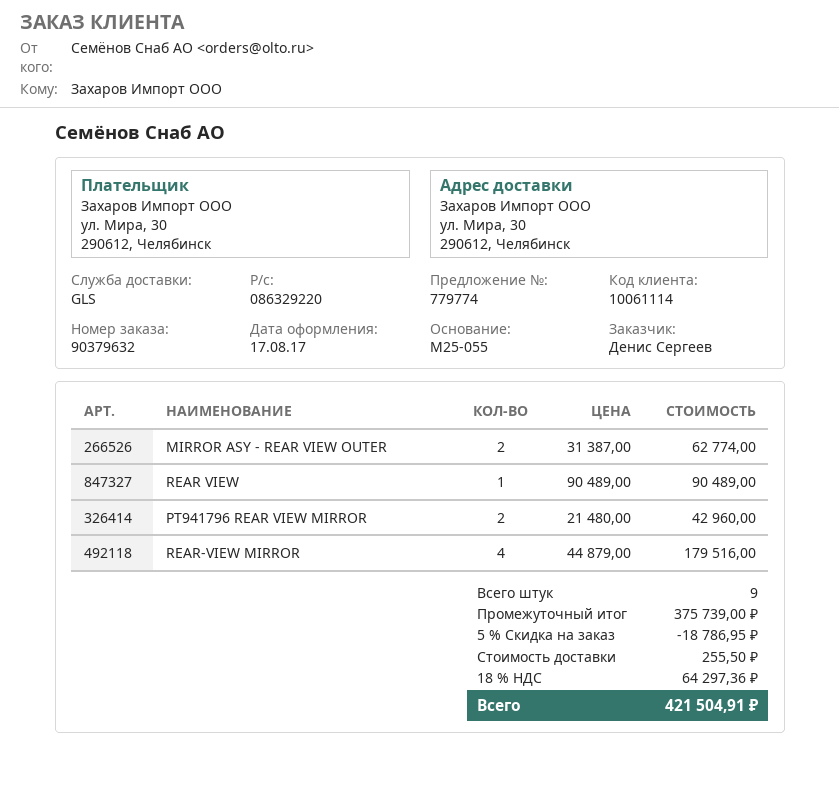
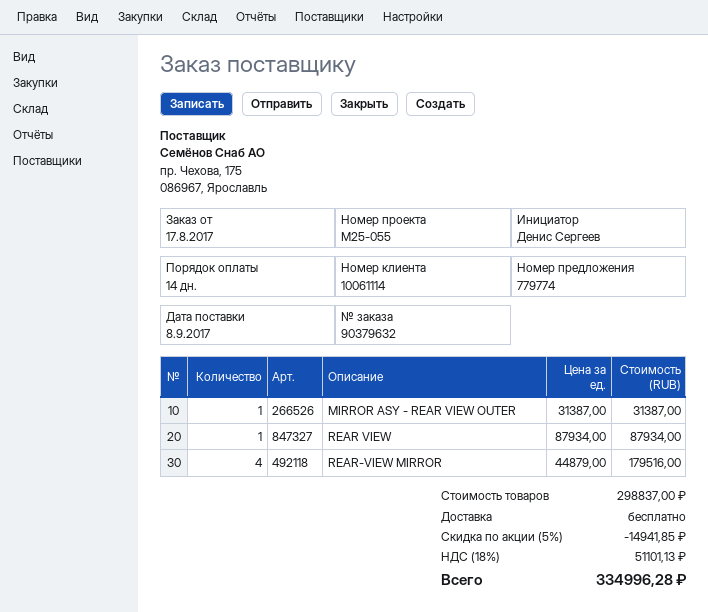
MIRROR ASY - REAR VIEW OUTER: 2 x 31387.00 = 62774.00 -> 1 x 31387.00 = 31387.00
REAR VIEW: 1 x 90489.00 = 90489.00 -> 1 x 87934.00 = 87934.00
PT941796 REAR VIEW MIRROR: 2 x 21480.00 = 42960.00 -> none
subtotal: 375739.00 -> 298837.00
discount: 5% = 18786.95 -> 5% = 14941.85
shipping: 255.50 -> 0.00
tax: 18% = 64297.36 -> 18% = 51101.13
total: 421504.91 -> 334996.28

